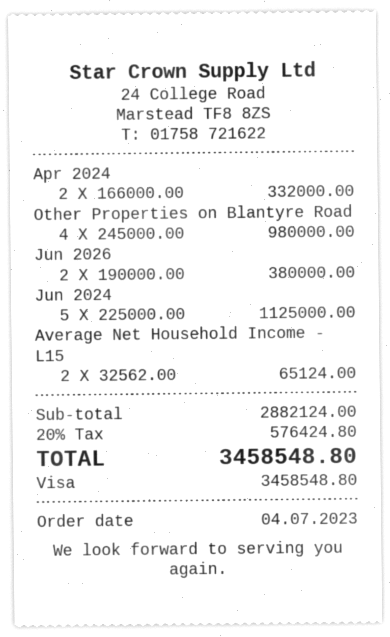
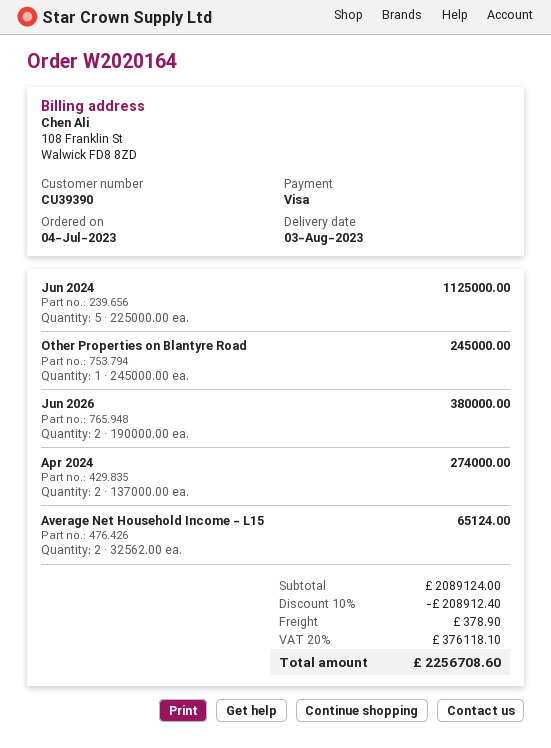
Apr 2024: 2 x 166000.00 = 332000.00 -> 2 x 137000.00 = 274000.00
Other Properties on Blantyre Road: 4 x 245000.00 = 980000.00 -> 1 x 245000.00 = 245000.00
subtotal: 2882124.00 -> 2089124.00
discount: none -> 10% = 208912.40
shipping: none -> 378.90
tax: 20% = 576424.80 -> 20% = 376118.10
total: 3458548.80 -> 2256708.60

